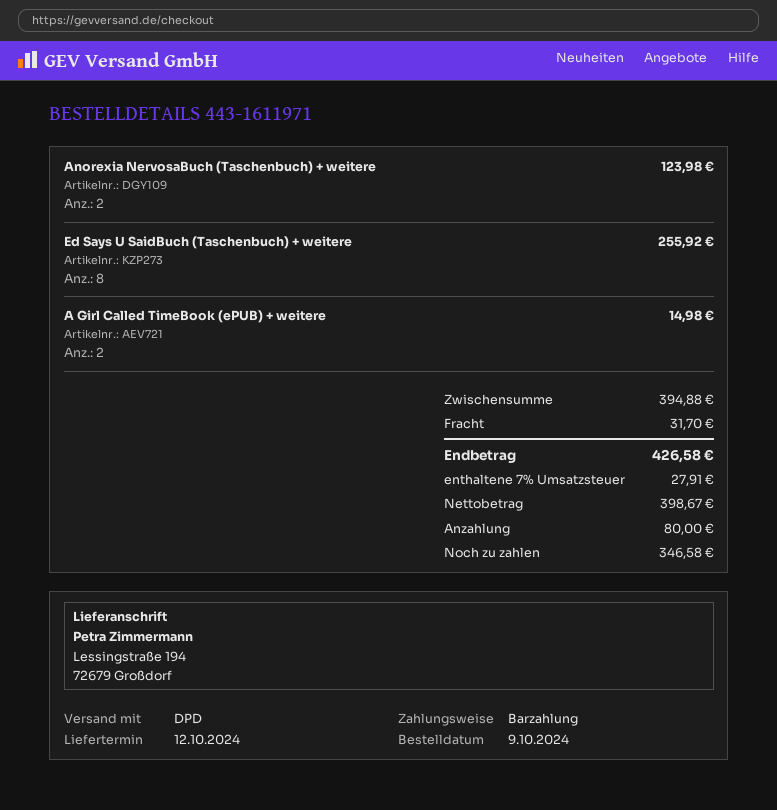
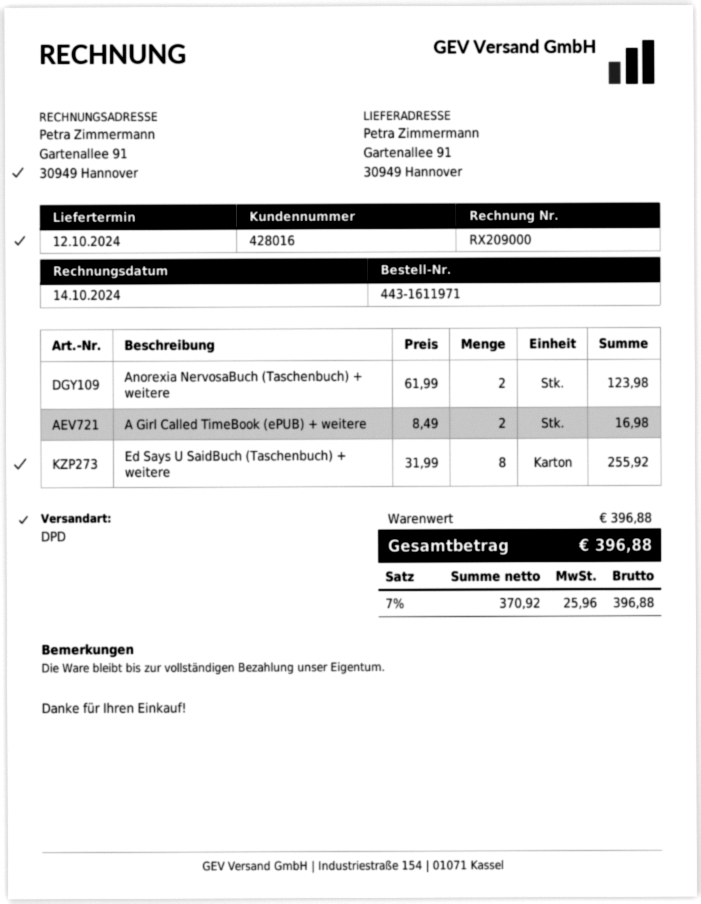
ship to: Lessingstraße 194, 72679 Großdorf -> Gartenallee 91, 30949 Hannover
A Girl Called TimeBook (ePUB) + weitere: 2 for 14.98 -> 2 for 16.98
subtotal: 394.88 -> 396.88
shipping: 31.70 -> none
net: 398.67 -> 370.92
tax: 7% = 27.91 -> 7% = 25.96
total: 426.58 -> 396.88

